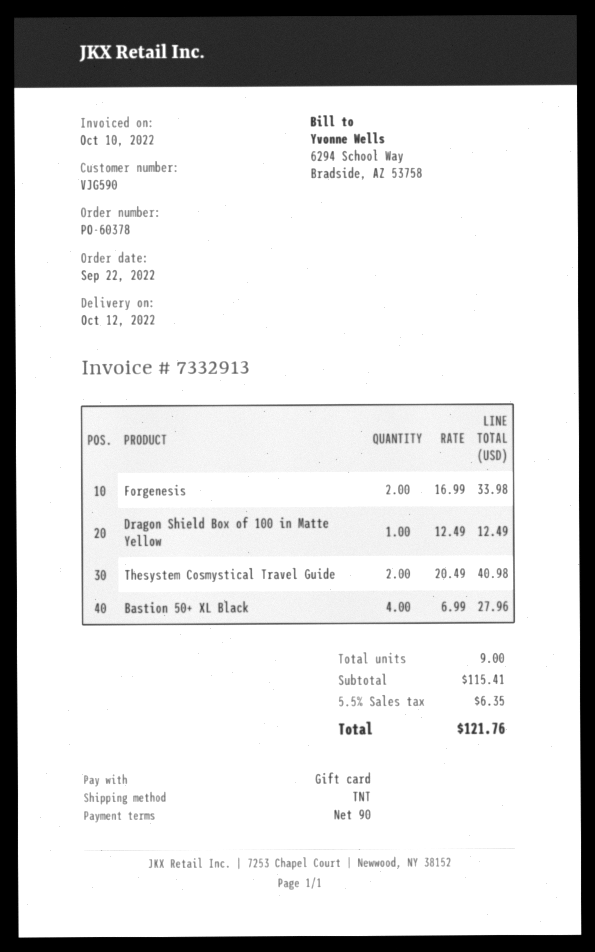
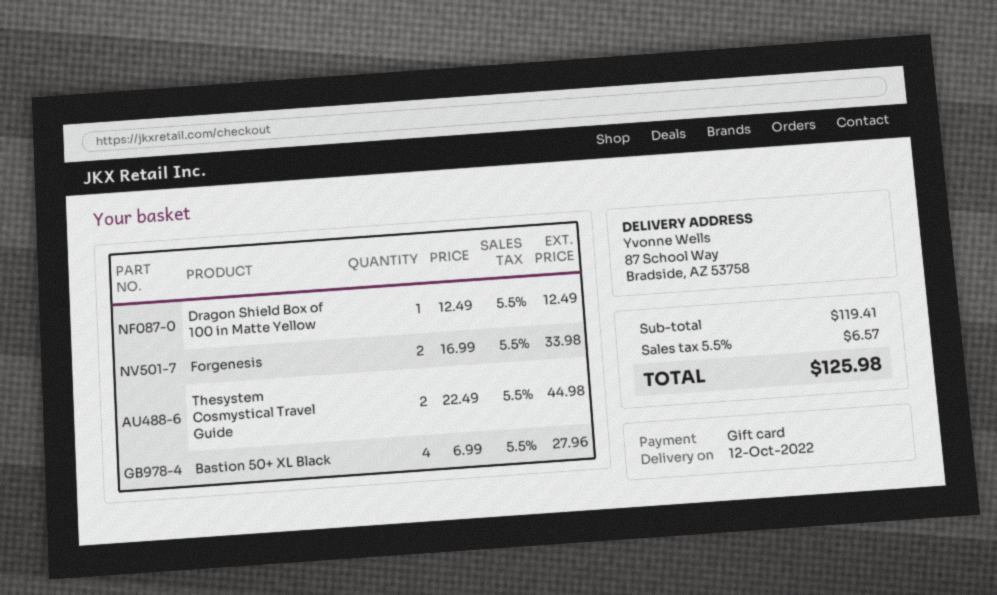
Thesystem Cosmystical Travel Guide: 2 x 20.49 = 40.98 -> 2 x 22.49 = 44.98
subtotal: 115.41 -> 119.41
tax: 5.5% = 6.35 -> 5.5% = 6.57
total: 121.76 -> 125.98

